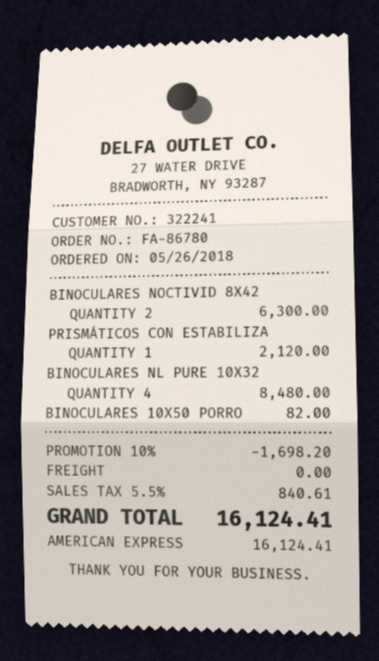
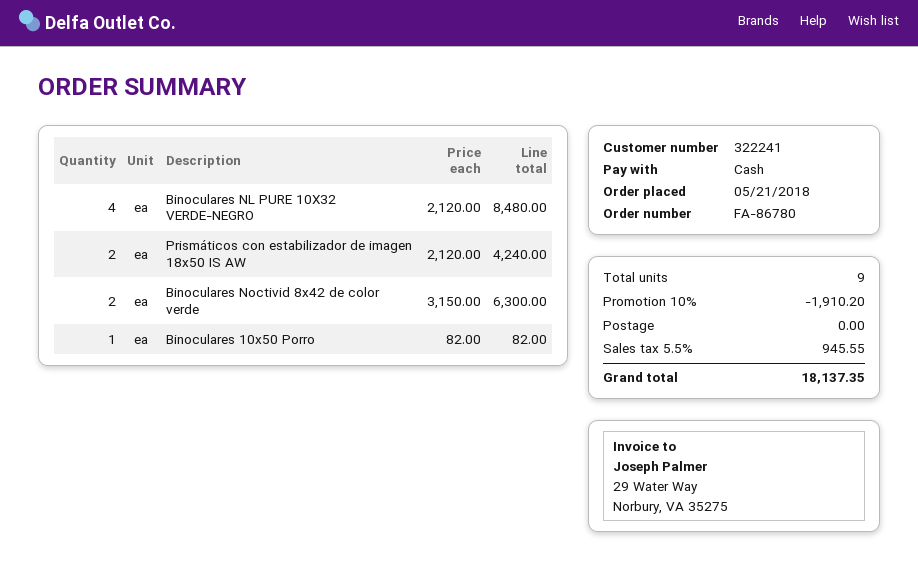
order date: 2018-05-26 -> 2018-05-21
payment method: American Express -> cash
PRISMÁTICOS CON ESTABILIZA: 1 for 2120.00 -> 2 for 4240.00
discount: 10% = 1698.20 -> 10% = 1910.20
tax: 5.5% = 840.61 -> 5.5% = 945.55
total: 16124.41 -> 18137.35

